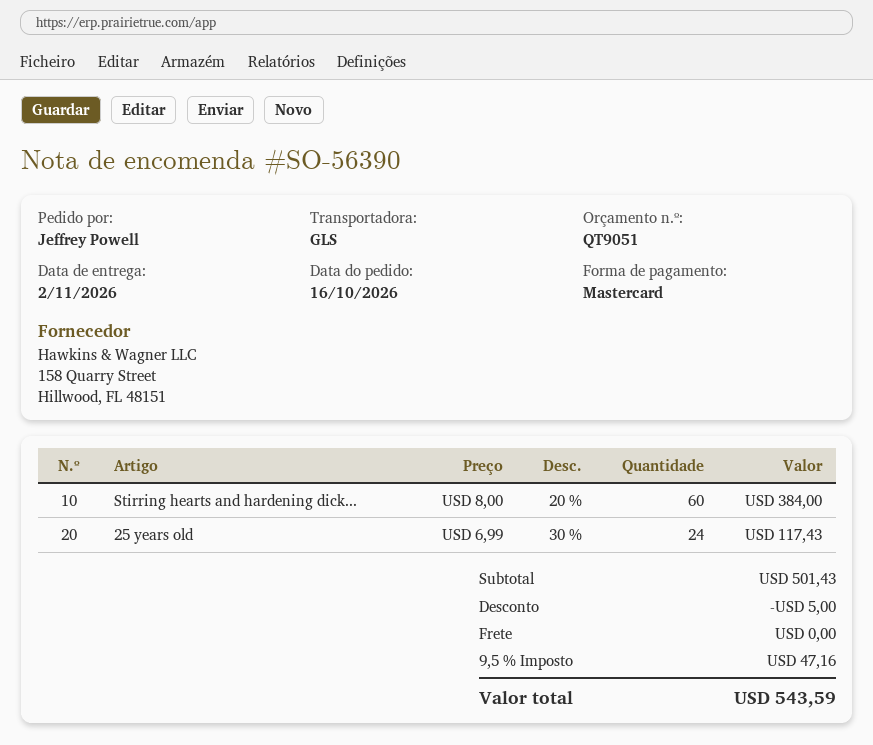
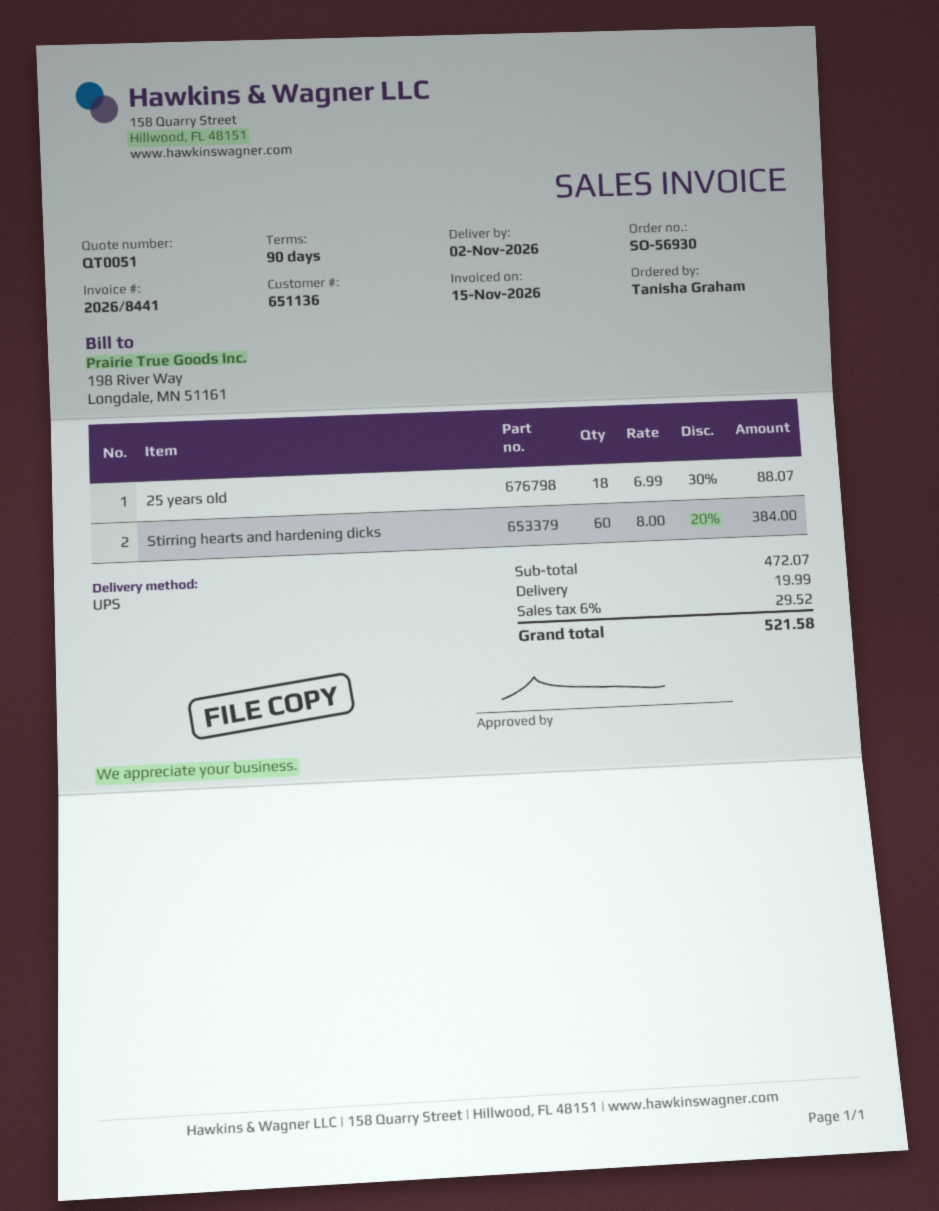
quote number: QT9051 -> QT0051
order number: SO-56390 -> SO-56930
ordered by: Jeffrey Powell -> Tanisha Graham
shipping method: GLS -> UPS
25 years old: 24 x 6.99 - 30% = 117.43 -> 18 x 6.99 - 30% = 88.07
subtotal: 501.43 -> 472.07
discount: 5.00 -> none
shipping: 0.00 -> 19.99
tax: 9.5% = 47.16 -> 6% = 29.52
total: 543.59 -> 521.58

